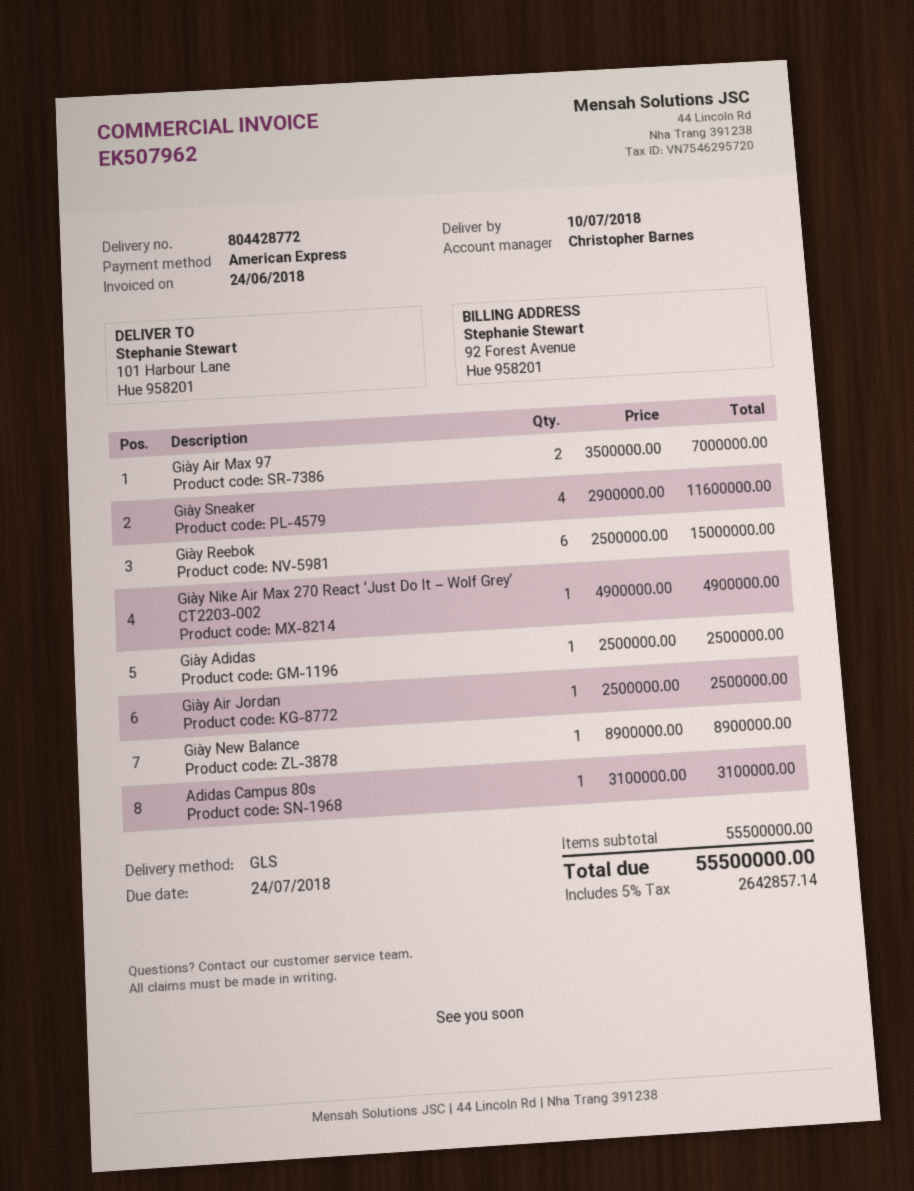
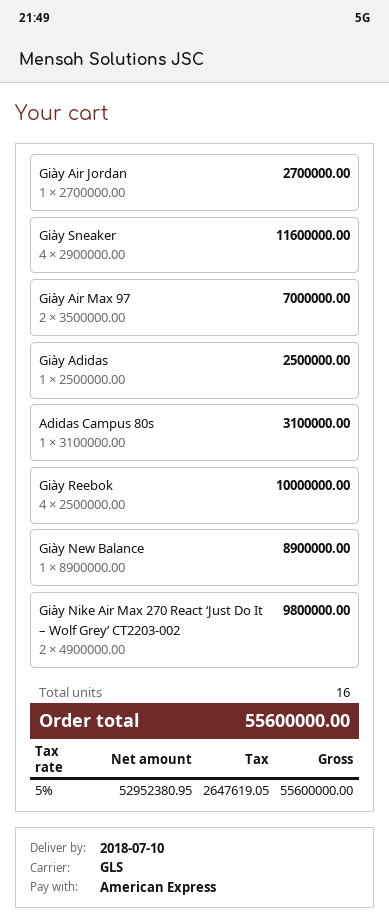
Giày Reebok: 6 x 2500000.00 = 15000000.00 -> 4 x 2500000.00 = 10000000.00
Giày Nike Air Max 270 React ‘Just Do It – Wolf Grey’ CT2203-002: 1 x 4900000.00 = 4900000.00 -> 2 x 4900000.00 = 9800000.00
Giày Air Jordan: 1 x 2500000.00 = 2500000.00 -> 1 x 2700000.00 = 2700000.00
tax: 5% = 2642857.14 -> 5% = 2647619.05
total: 55500000.00 -> 55600000.00

